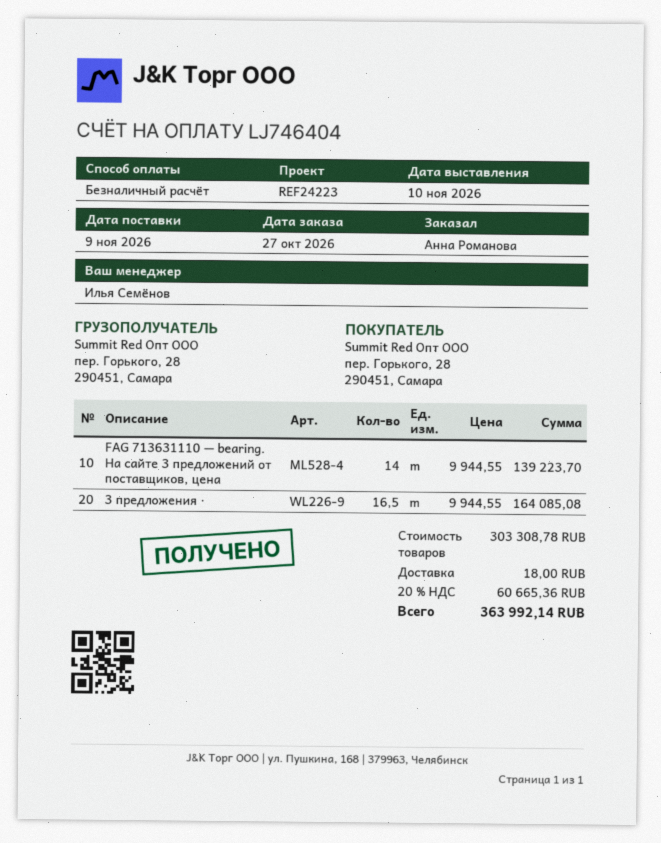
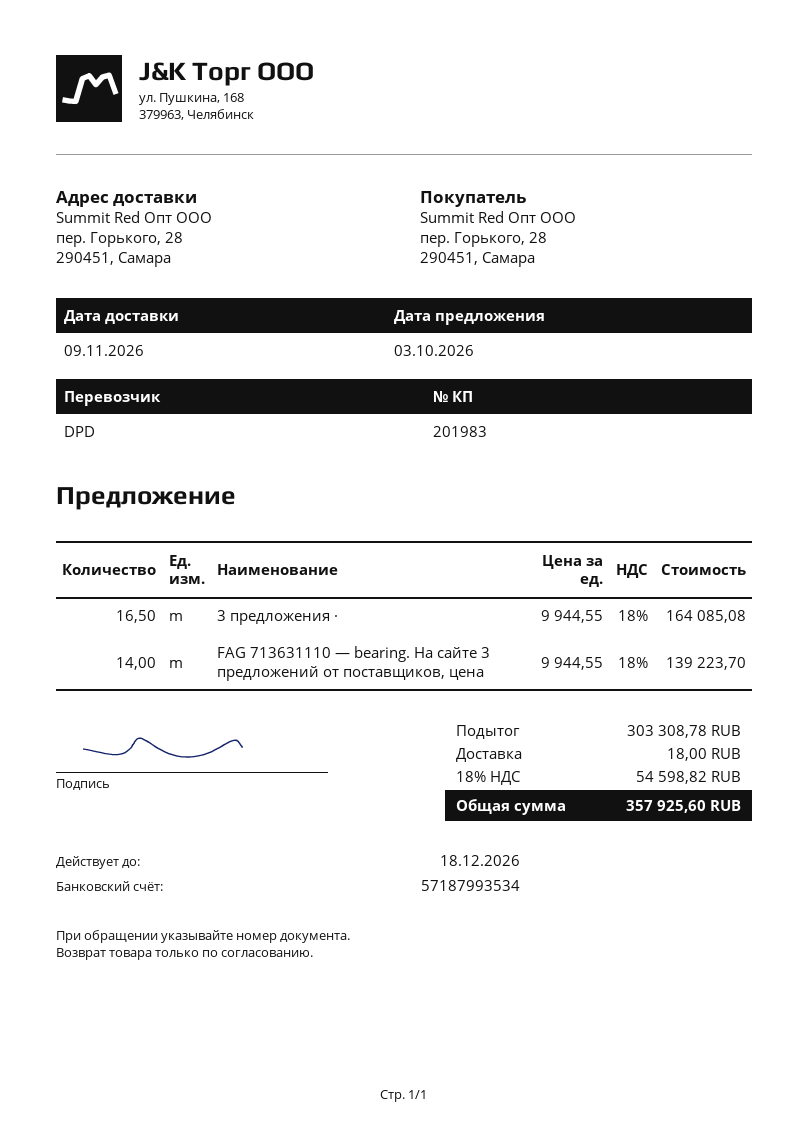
tax: 20% = 60665.36 -> 18% = 54598.82
total: 363992.14 -> 357925.60

